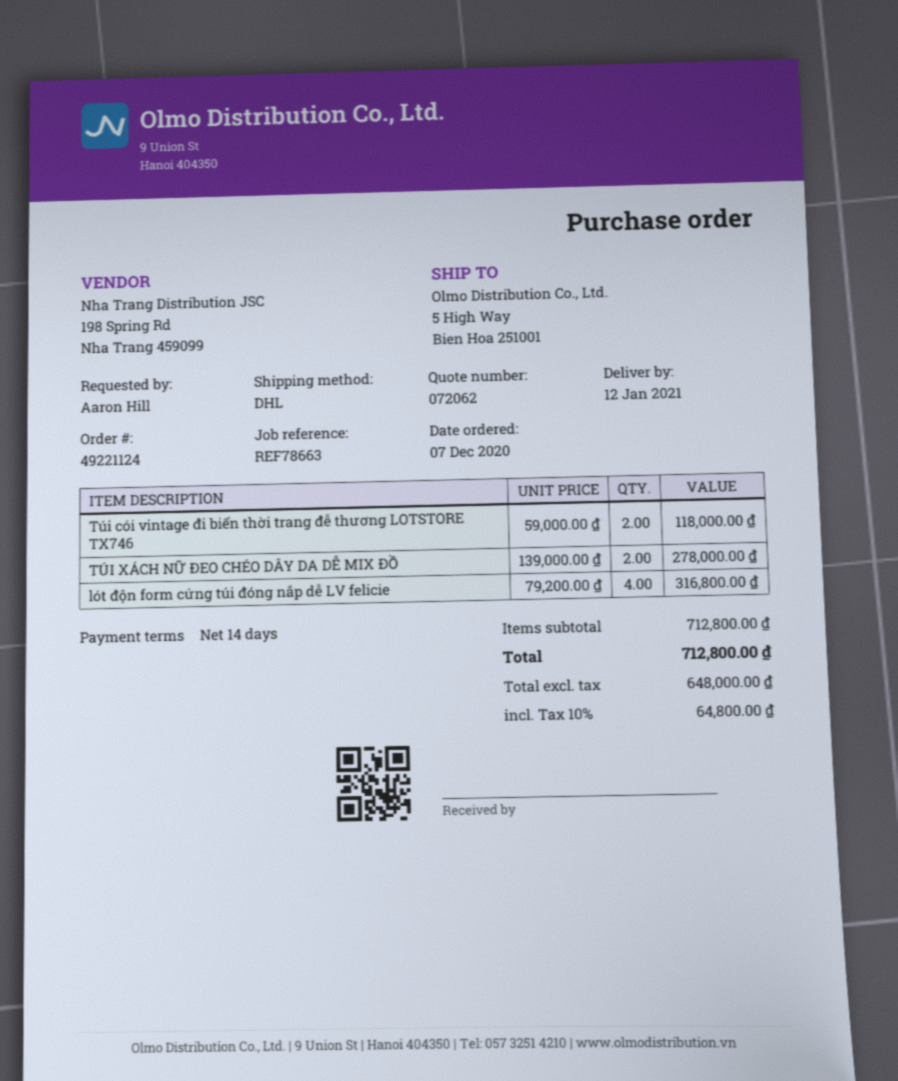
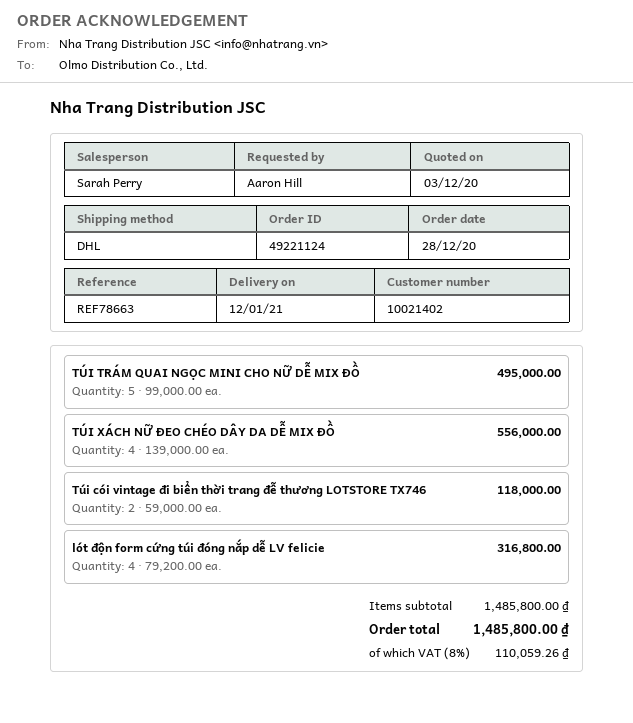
order date: 2020-12-07 -> 2020-12-28
TÚI XÁCH NỮ ĐEO CHÉO DÂY DA DỄ MIX ĐỒ: 2 x 139000.00 = 278000.00 -> 4 x 139000.00 = 556000.00
TÚI TRÁM QUAI NGỌC MINI CHO NỮ DỄ MIX ĐỒ: none -> 5 x 99000.00 = 495000.00
subtotal: 712800.00 -> 1485800.00
tax: 10% = 64800.00 -> 8% = 110059.26
total: 712800.00 -> 1485800.00

